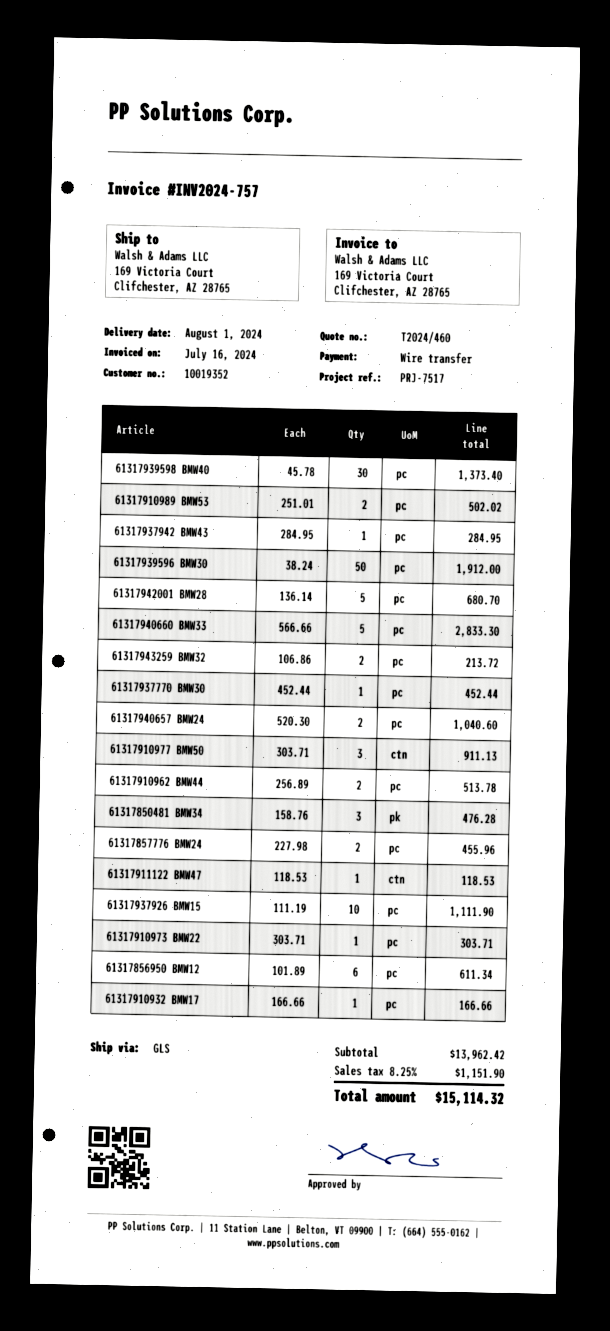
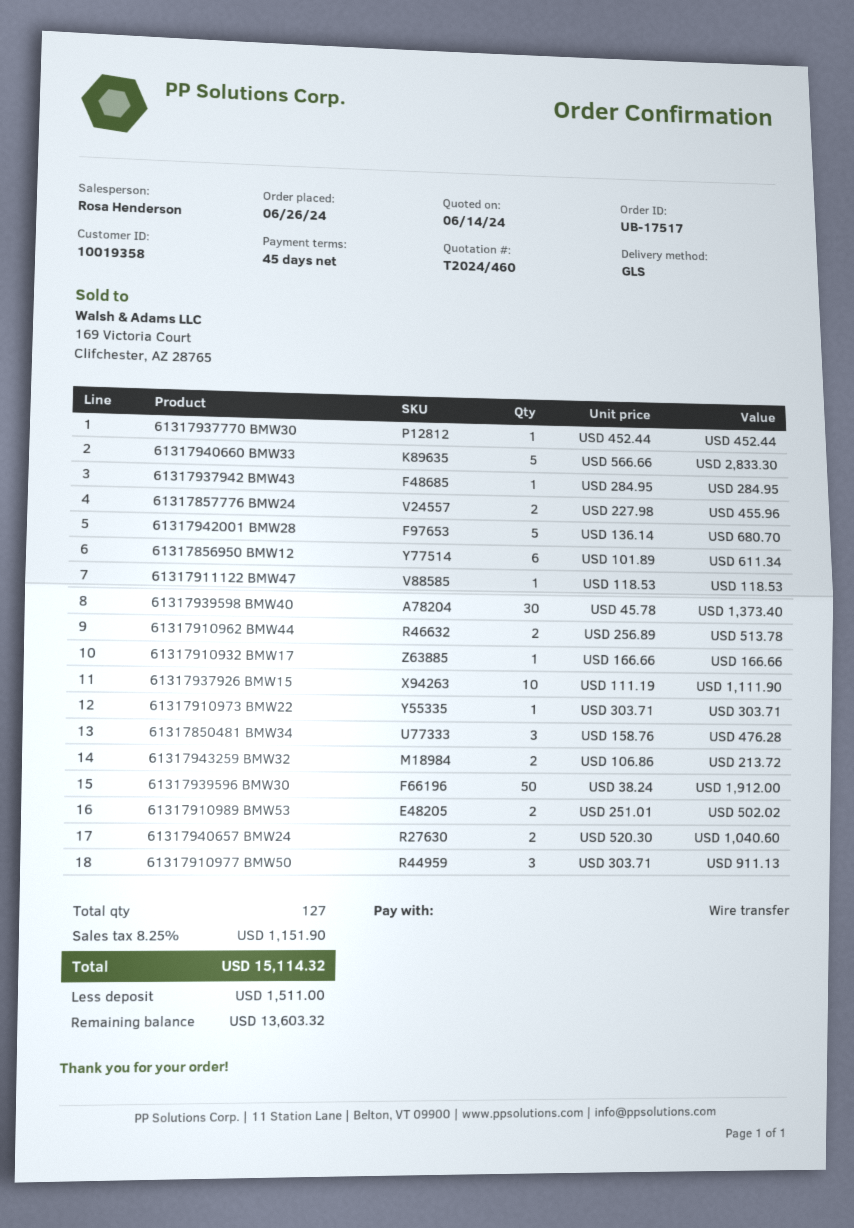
customer number: 10019352 -> 10019358

